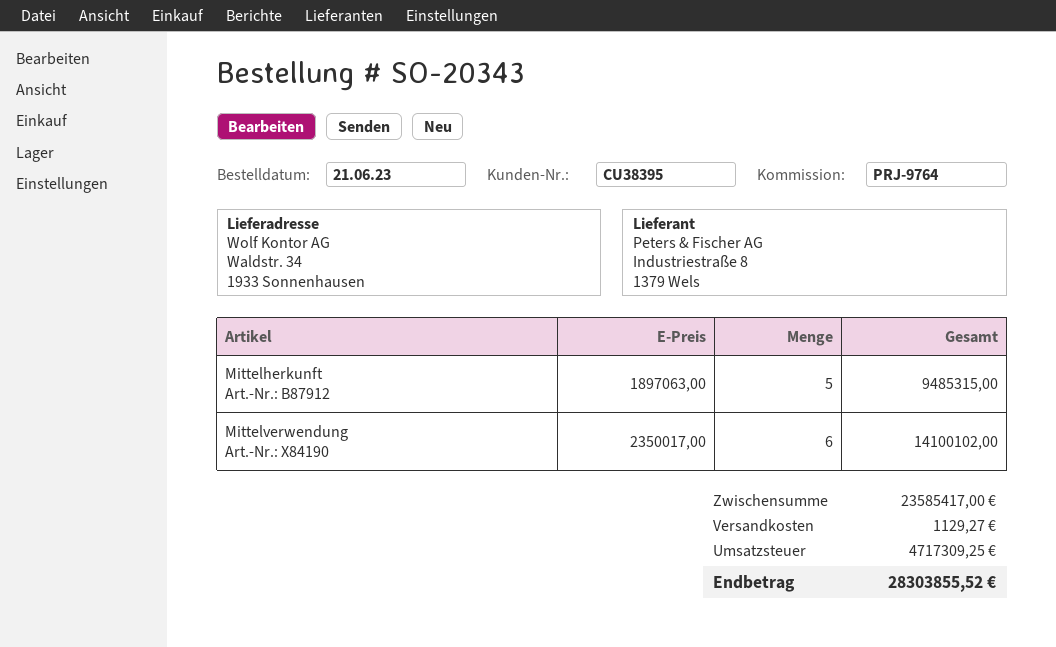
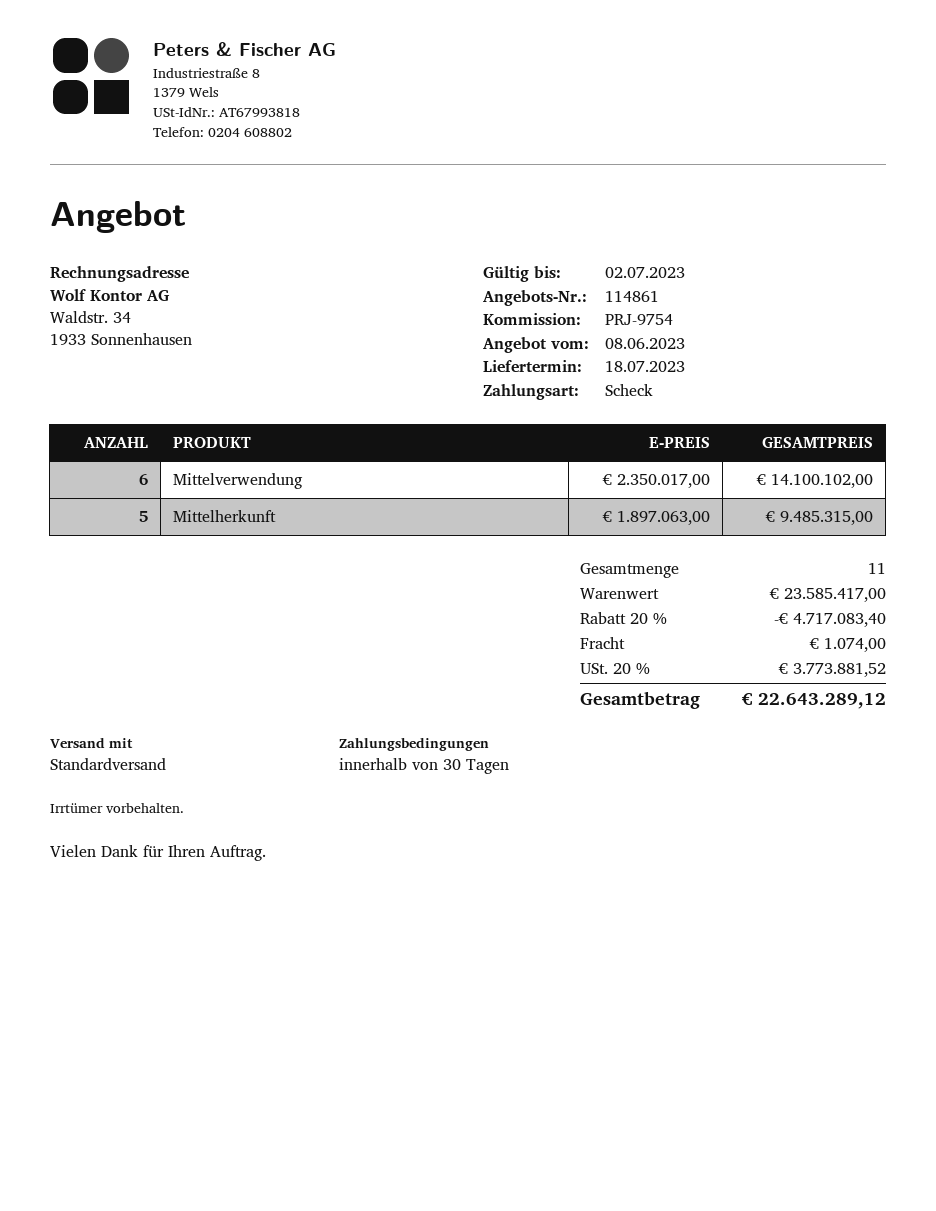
reference: PRJ-9764 -> PRJ-9754
discount: none -> 20% = 4717083.40
shipping: 1129.27 -> 1074.00
tax: 4717309.25 -> 3773881.52
total: 28303855.52 -> 22643289.12

